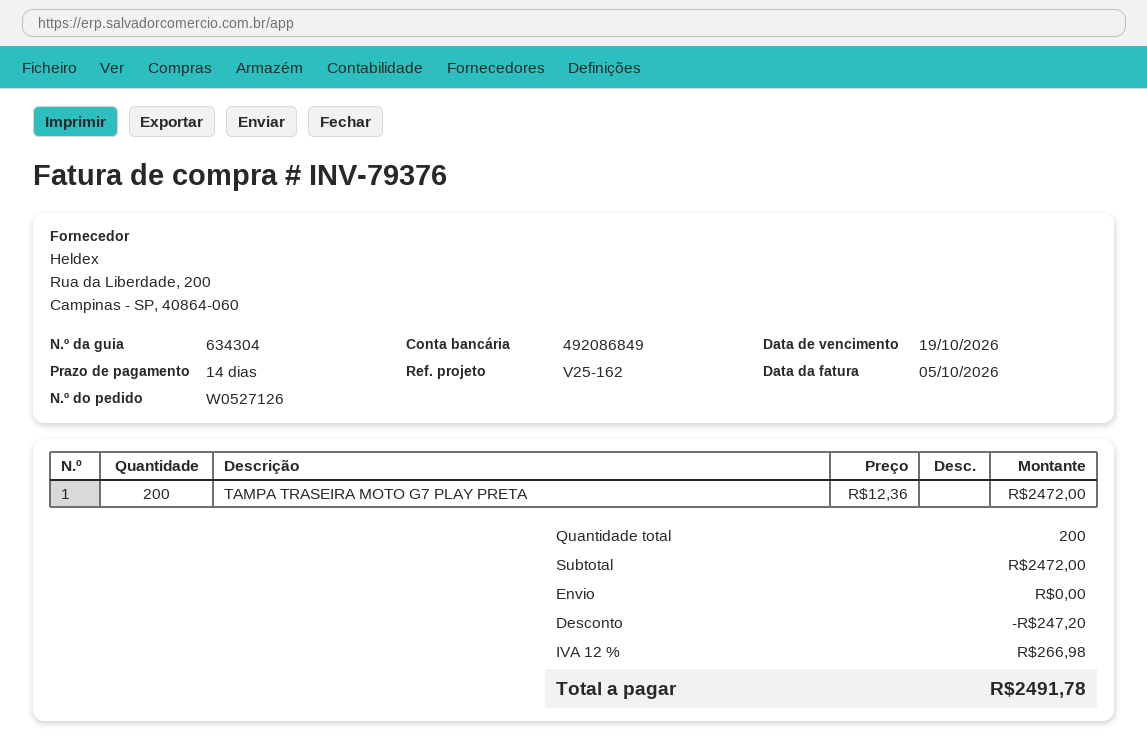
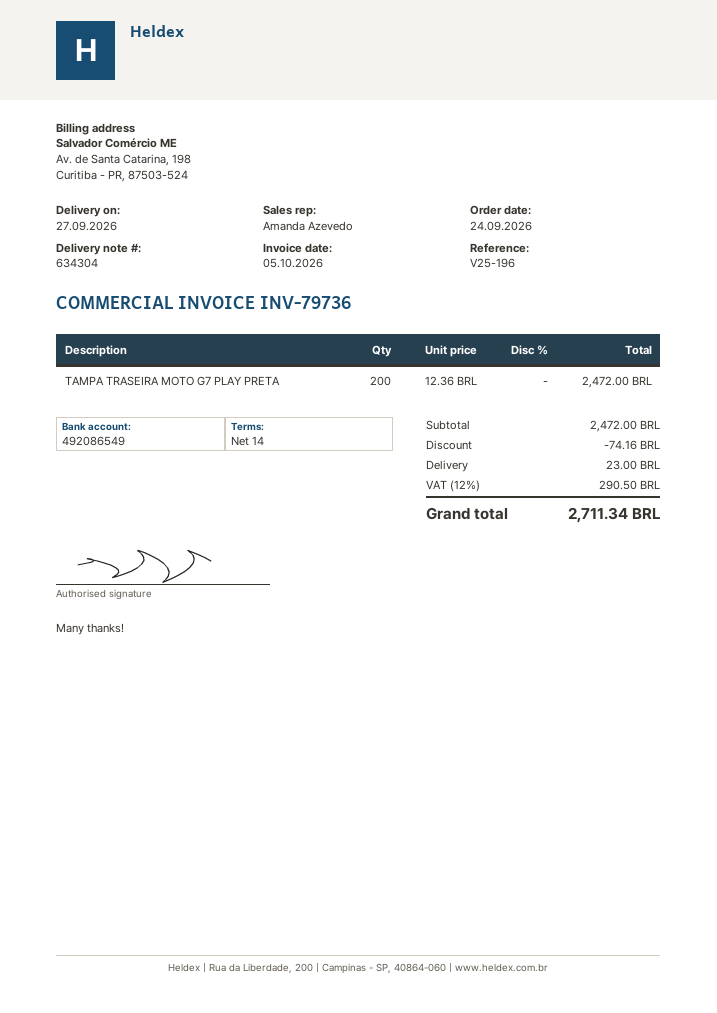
invoice number: INV-79376 -> INV-79736
reference: V25-162 -> V25-196
bank account: 492086849 -> 492086549
discount: 247.20 -> 74.16
shipping: 0.00 -> 23.00
tax: 12% = 266.98 -> 12% = 290.50
total: 2491.78 -> 2711.34

